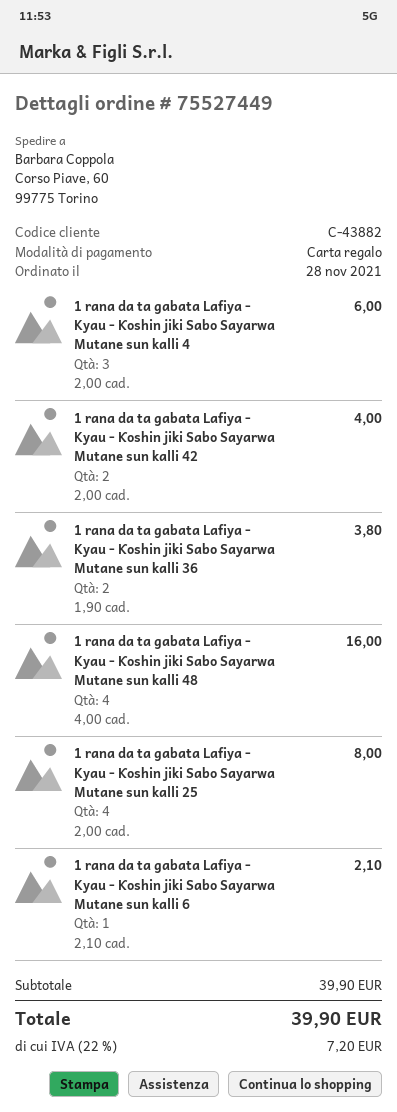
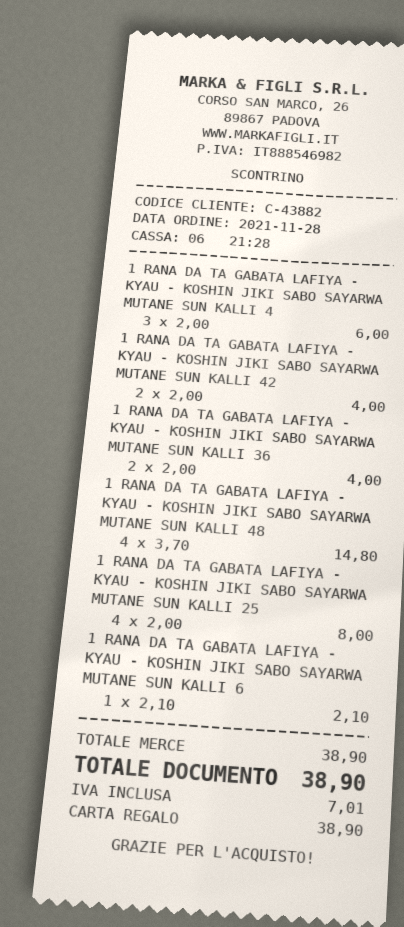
1 rana da ta gabata Lafiya - Kyau - Ƙoshin jiki Sabo Sayarwa Mutane sun kalli 36: 2 x 1.90 = 3.80 -> 2 x 2.00 = 4.00
1 rana da ta gabata Lafiya - Kyau - Ƙoshin jiki Sabo Sayarwa Mutane sun kalli 48: 4 x 4.00 = 16.00 -> 4 x 3.70 = 14.80
subtotal: 39.90 -> 38.90
tax: 7.20 -> 7.01
total: 39.90 -> 38.90

